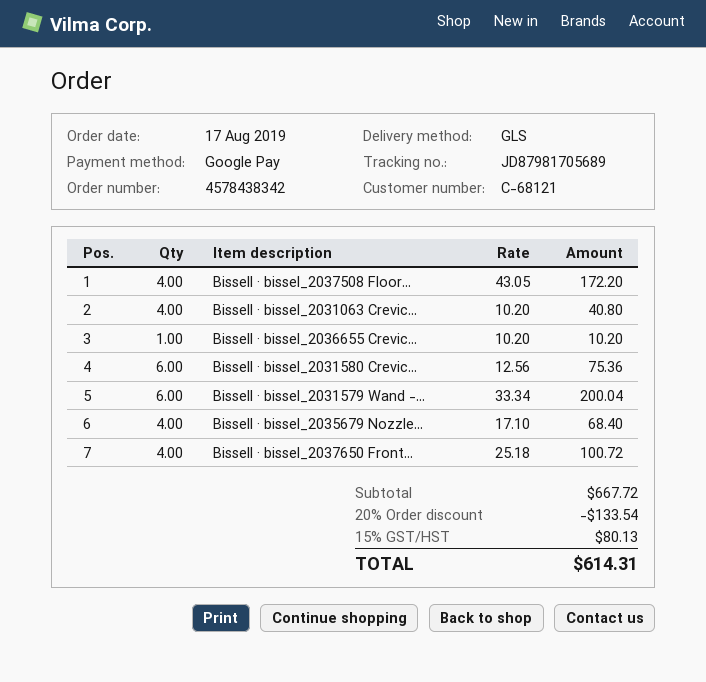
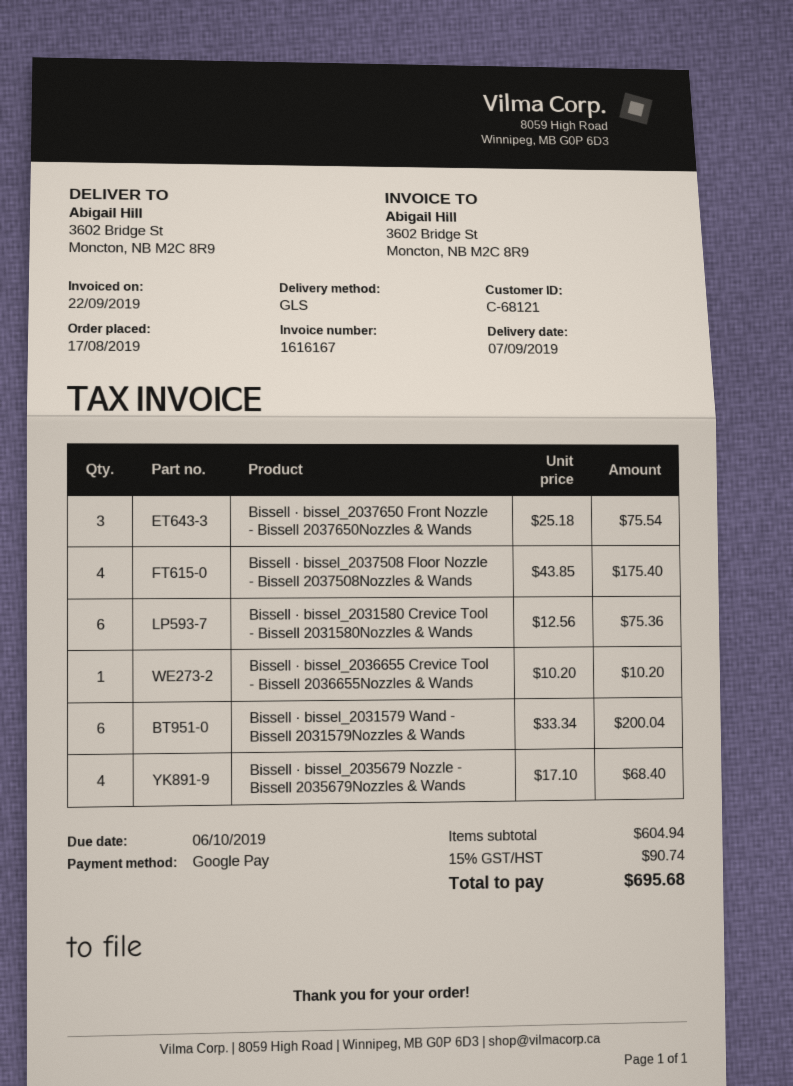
Bissell · bissel_2037508 Floor...: 4 x 43.05 = 172.20 -> 4 x 43.85 = 175.40
Bissell · bissel_2031063 Crevic...: 4 x 10.20 = 40.80 -> none
Bissell · bissel_2037650 Front...: 4 x 25.18 = 100.72 -> 3 x 25.18 = 75.54
subtotal: 667.72 -> 604.94
discount: 20% = 133.54 -> none
tax: 15% = 80.13 -> 15% = 90.74
total: 614.31 -> 695.68

